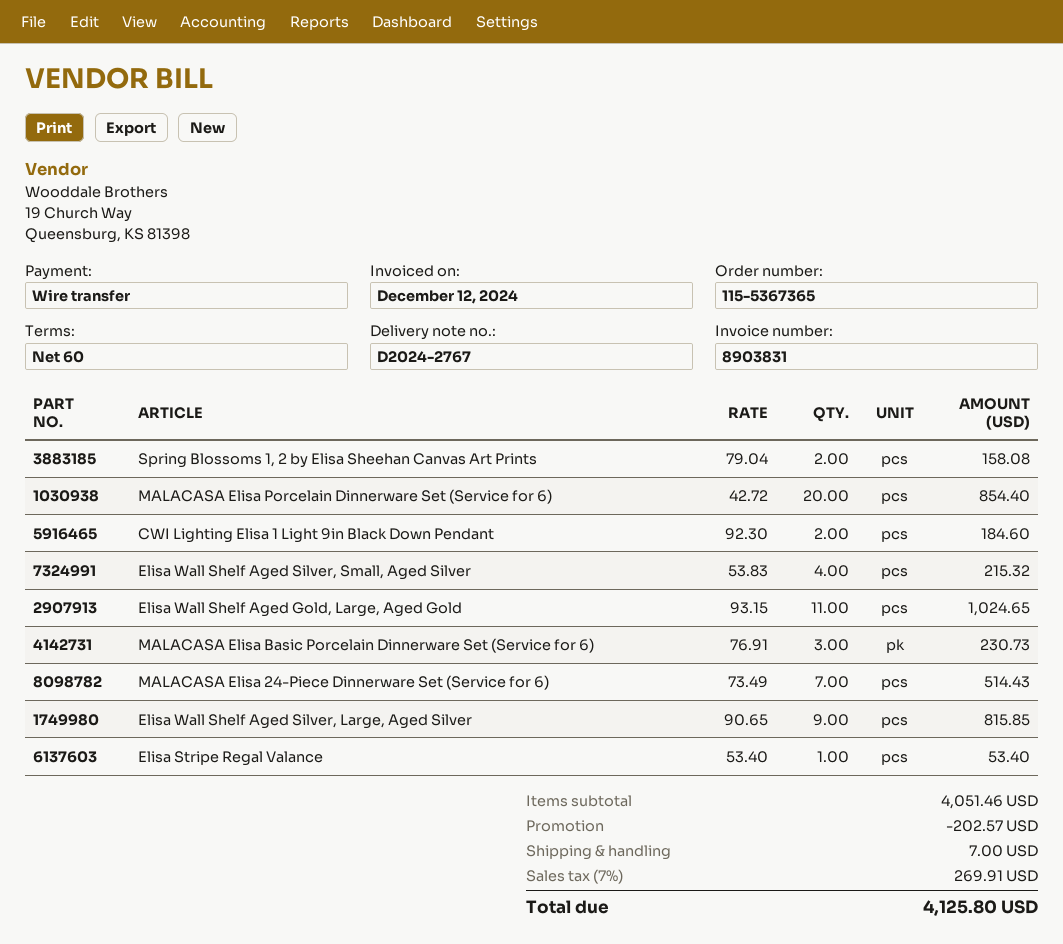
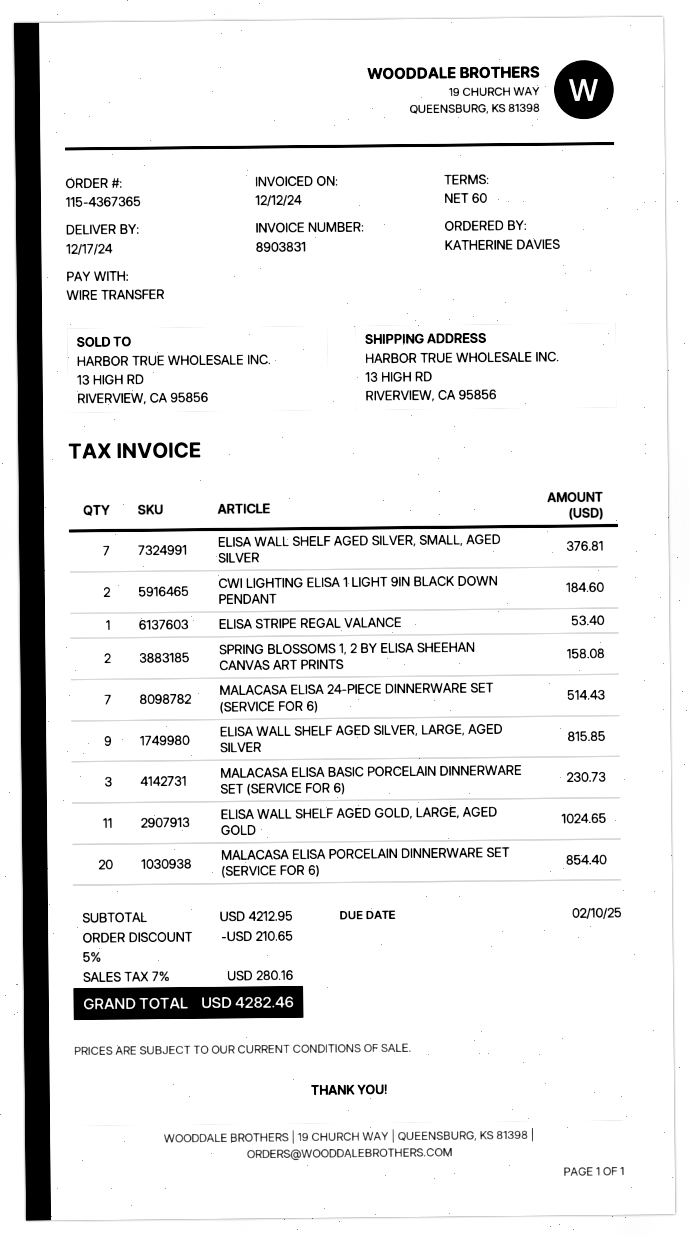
order number: 115-5367365 -> 115-4367365
Elisa Wall Shelf Aged Silver, Small, Aged Silver: 4 for 215.32 -> 7 for 376.81
subtotal: 4051.46 -> 4212.95
discount: 202.57 -> 210.65
shipping: 7.00 -> none
tax: 7% = 269.91 -> 7% = 280.16
total: 4125.80 -> 4282.46

